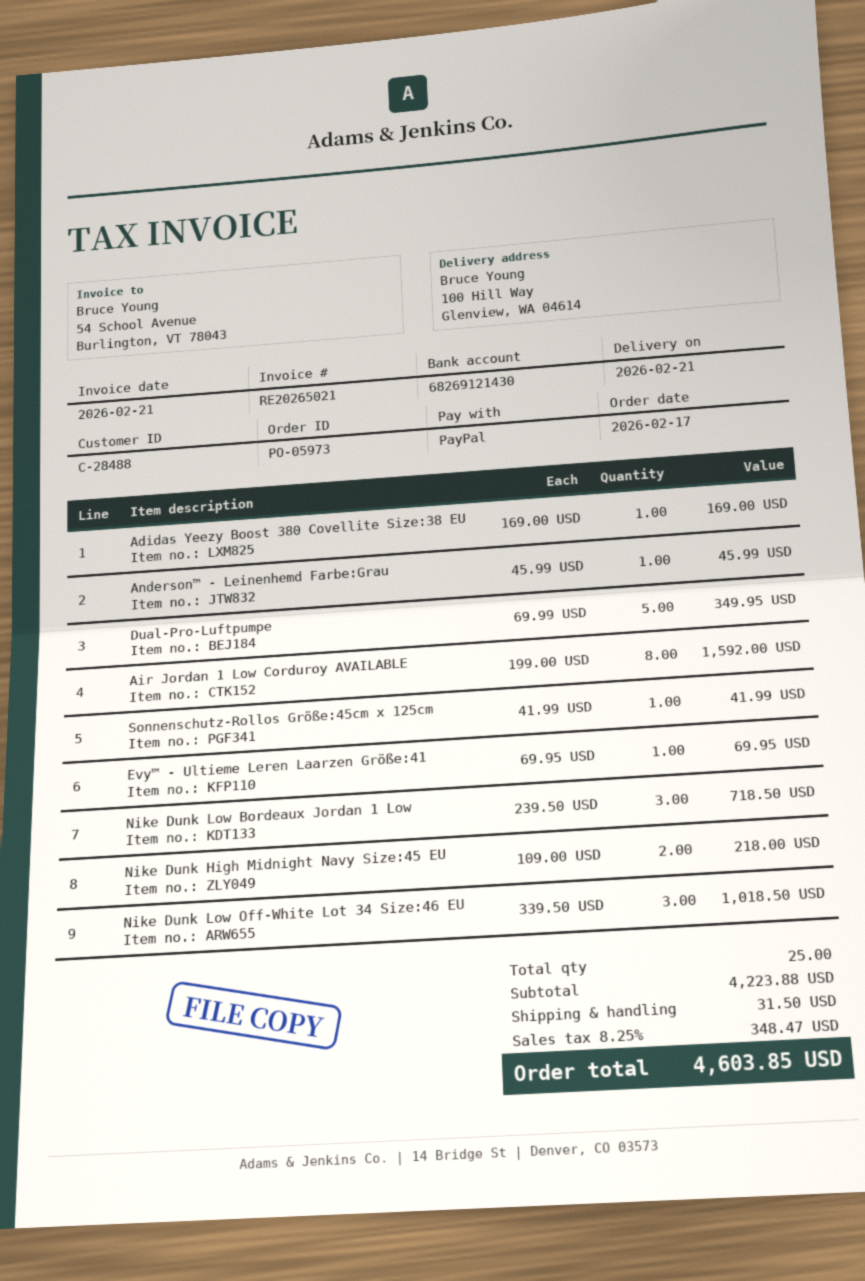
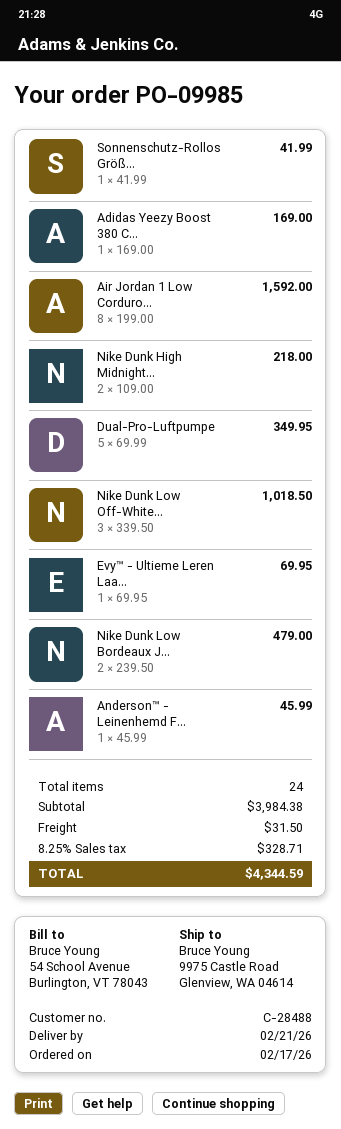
order number: PO-05973 -> PO-09985
ship to: 100 Hill Way, Glenview, WA 04614 -> 9975 Castle Road, Glenview, WA 04614
Nike Dunk Low Bordeaux Jordan 1 Low: 3 x 239.50 = 718.50 -> 2 x 239.50 = 479.00
total quantity: 25 -> 24
subtotal: 4223.88 -> 3984.38
tax: 8.25% = 348.47 -> 8.25% = 328.71
total: 4603.85 -> 4344.59

